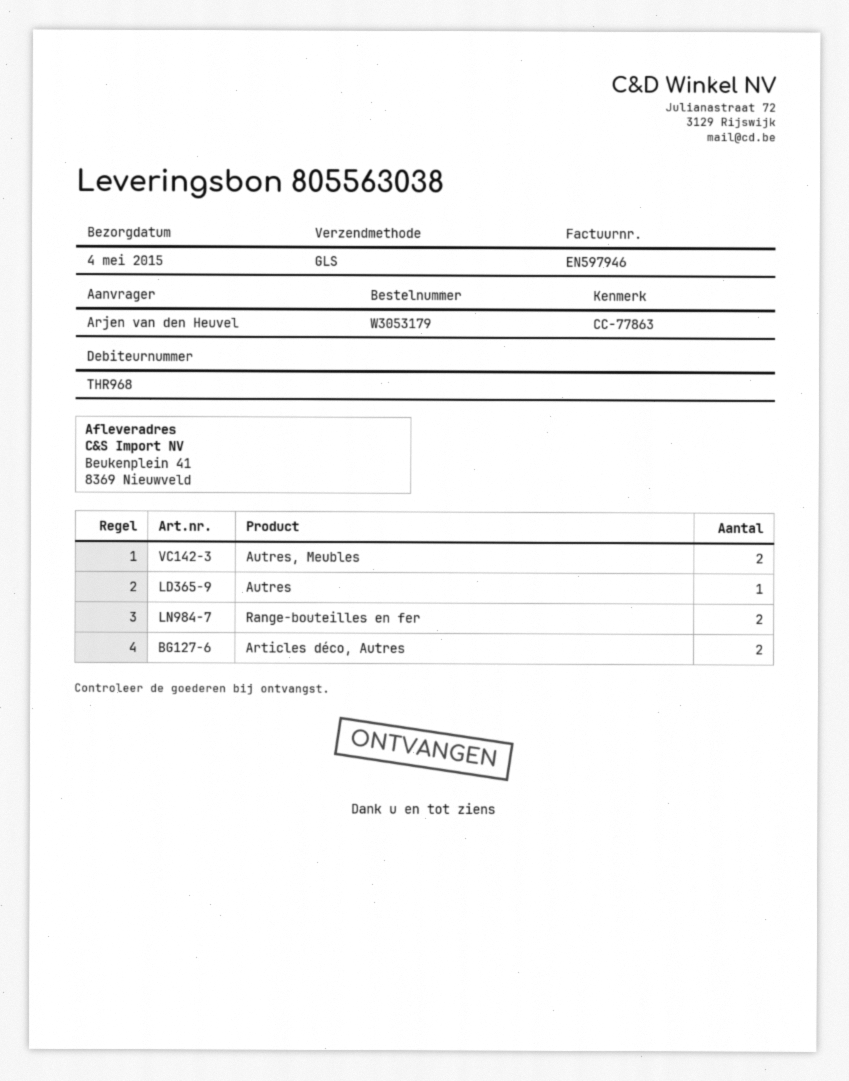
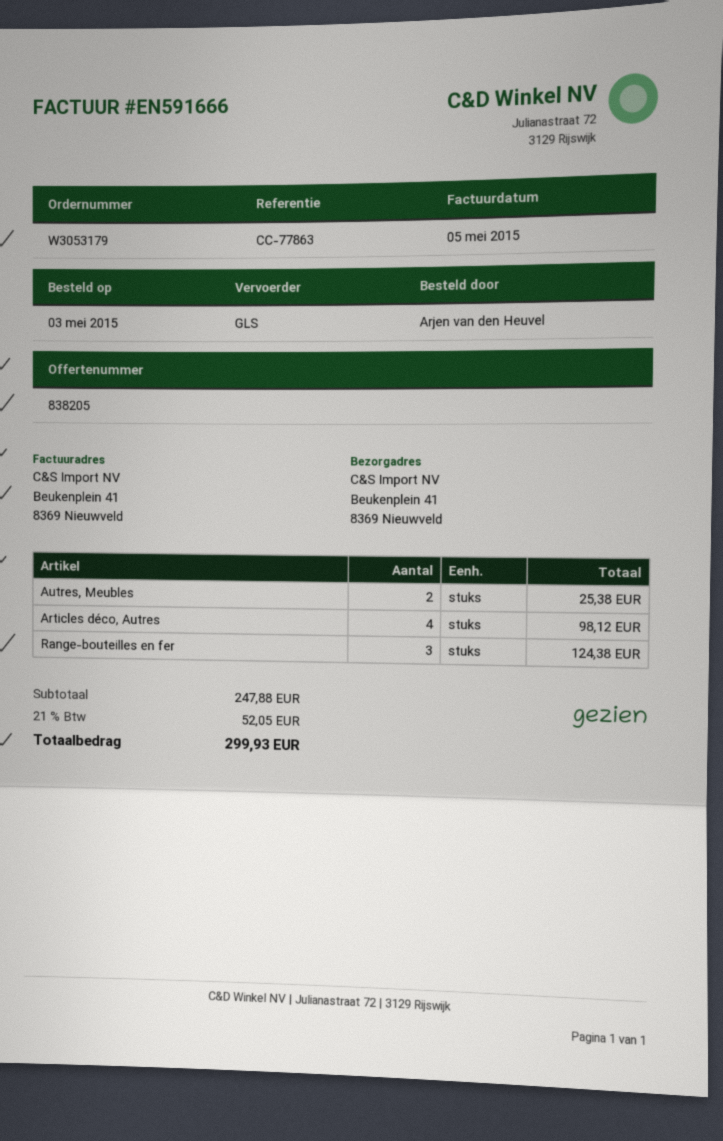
invoice number: EN597946 -> EN591666
Autres: 1 -> none
Range-bouteilles en fer: 2 -> 3
Articles déco, Autres: 2 -> 4

